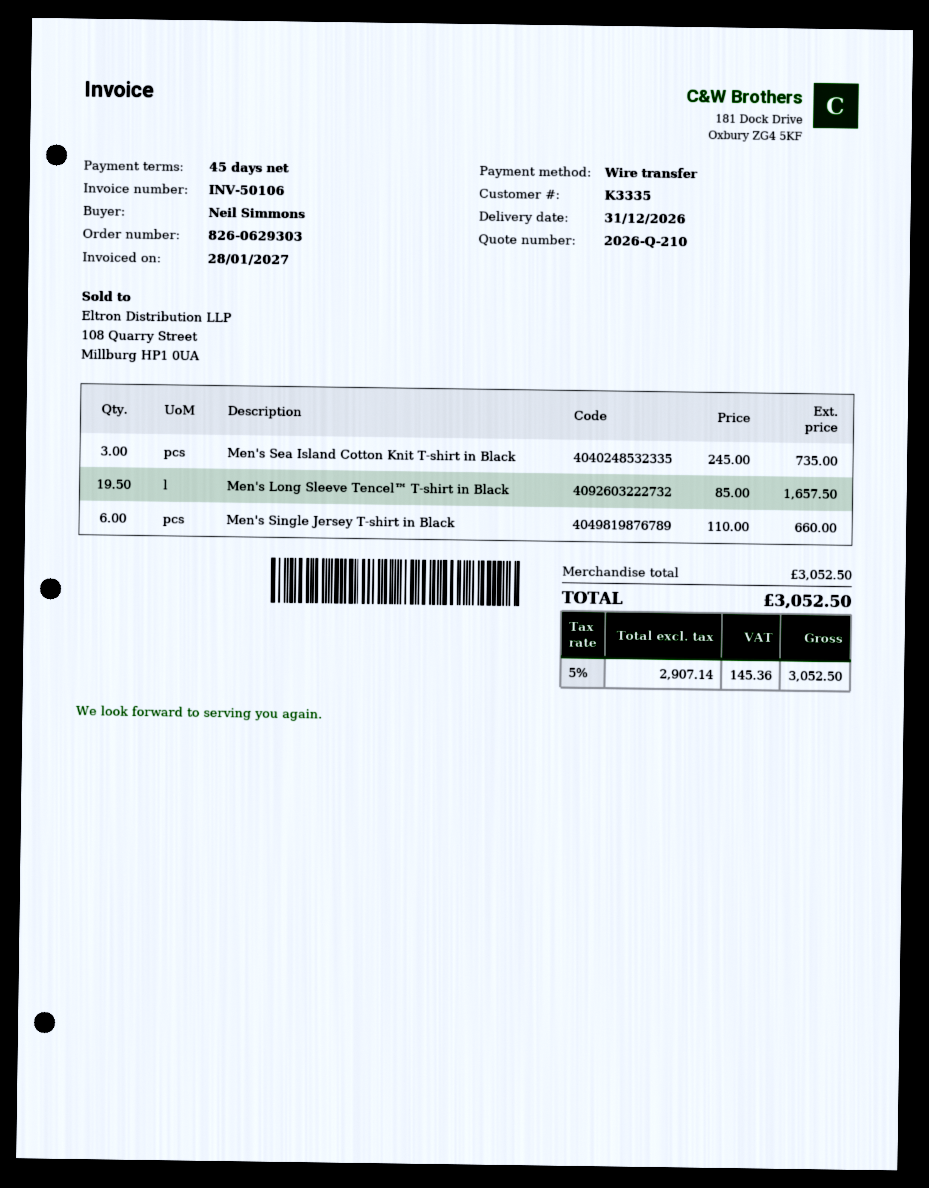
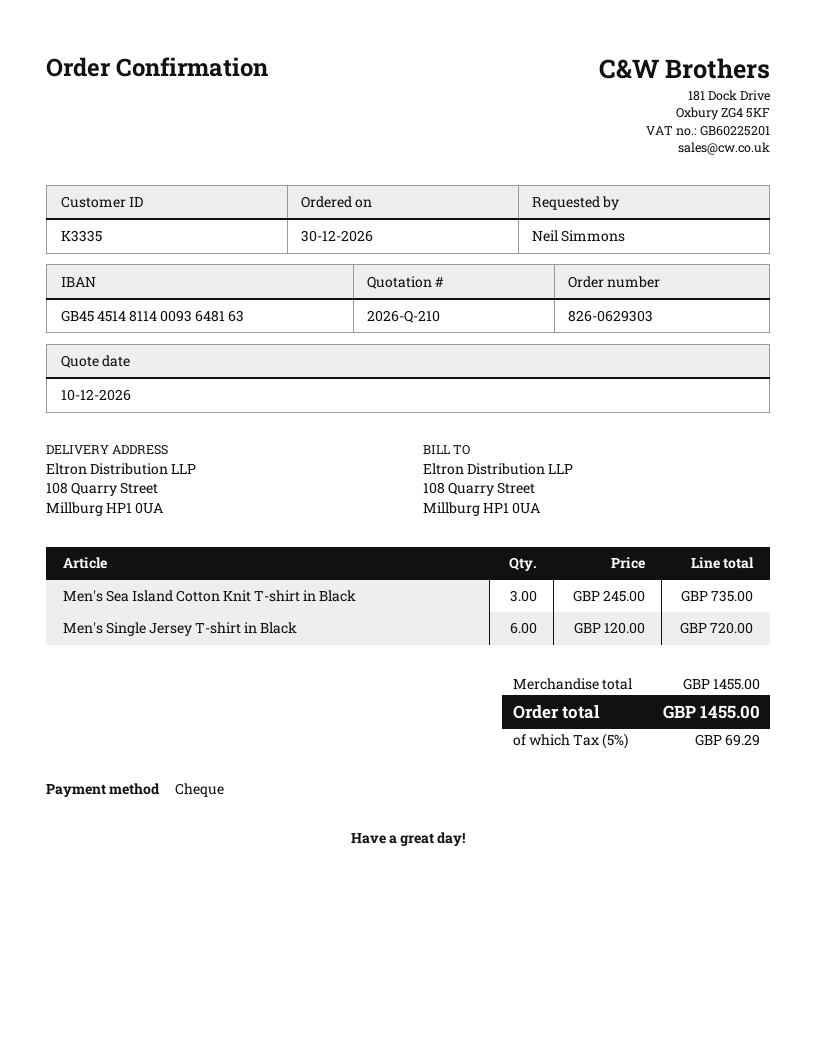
payment method: bank transfer -> cheque
Men's Long Sleeve Tencel™ T-shirt in Black: 19.5 x 85.00 = 1657.50 -> none
Men's Single Jersey T-shirt in Black: 6 x 110.00 = 660.00 -> 6 x 120.00 = 720.00
subtotal: 3052.50 -> 1455.00
tax: 5% = 145.36 -> 5% = 69.29
total: 3052.50 -> 1455.00

